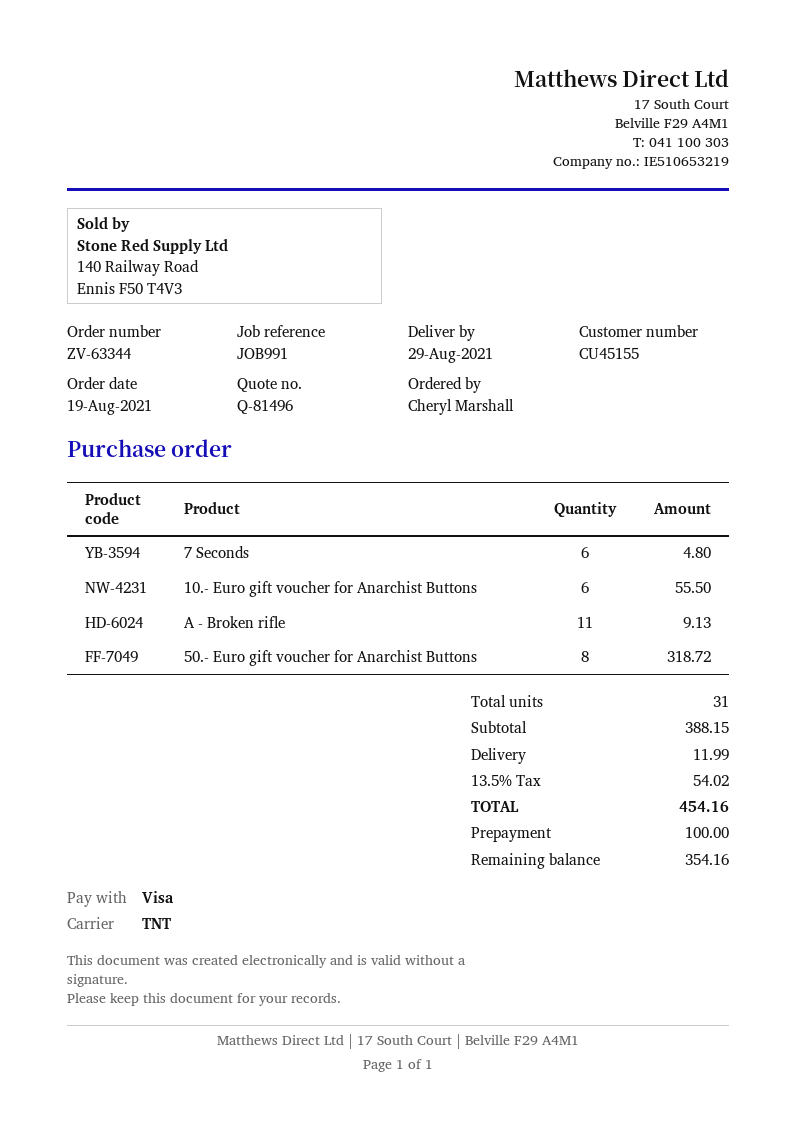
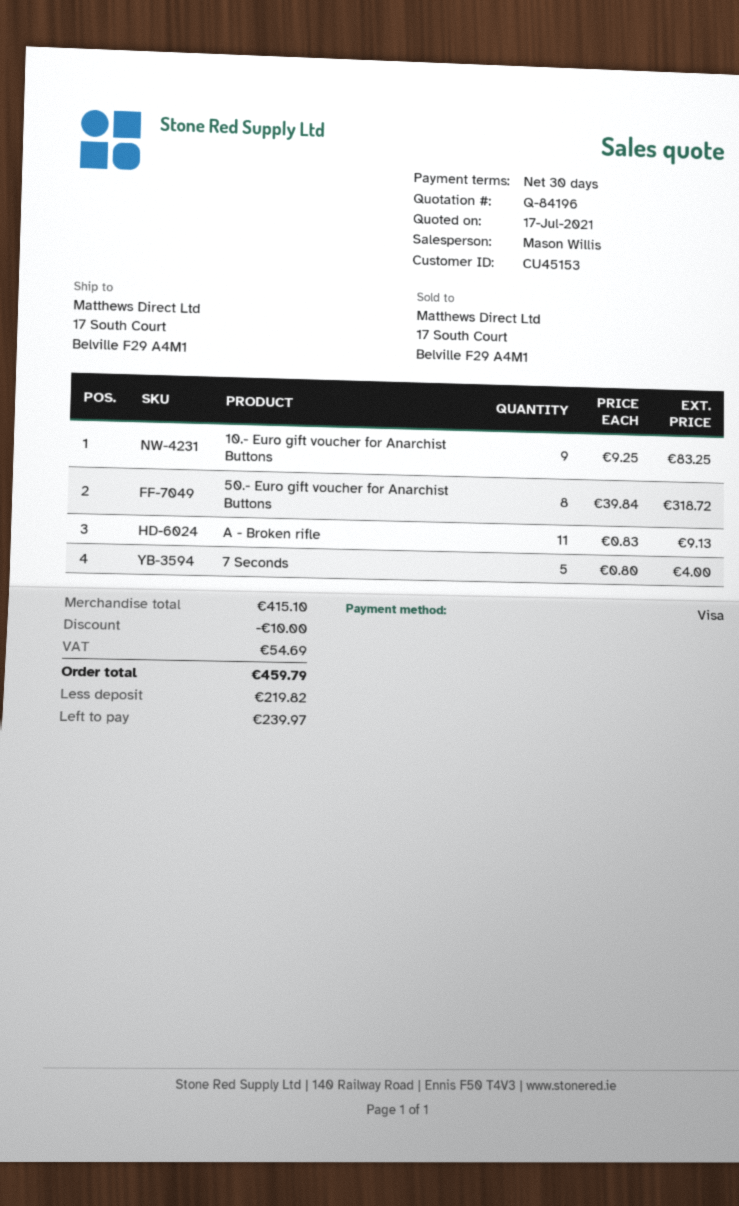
quote number: Q-81496 -> Q-84196
customer number: CU45155 -> CU45153
7 Seconds: 6 for 4.80 -> 5 for 4.00
10.- Euro gift voucher for Anarchist Buttons: 6 for 55.50 -> 9 for 83.25
subtotal: 388.15 -> 415.10
discount: none -> 10.00
shipping: 11.99 -> none
tax: 54.02 -> 54.69
total: 454.16 -> 459.79
deposit: 100.00 -> 219.82
balance: 354.16 -> 239.97

